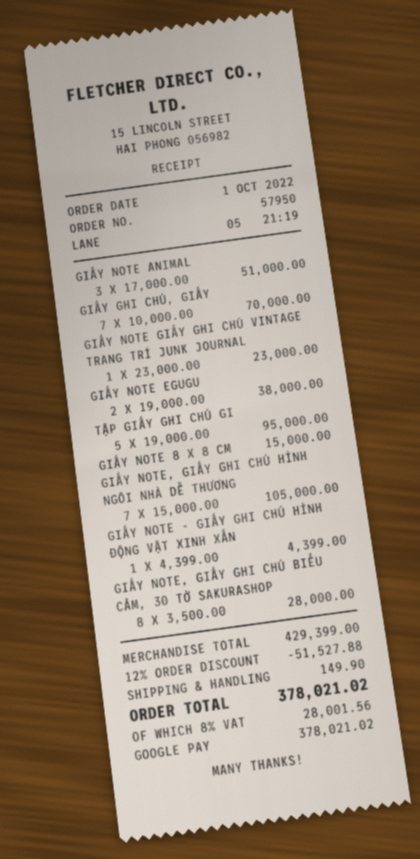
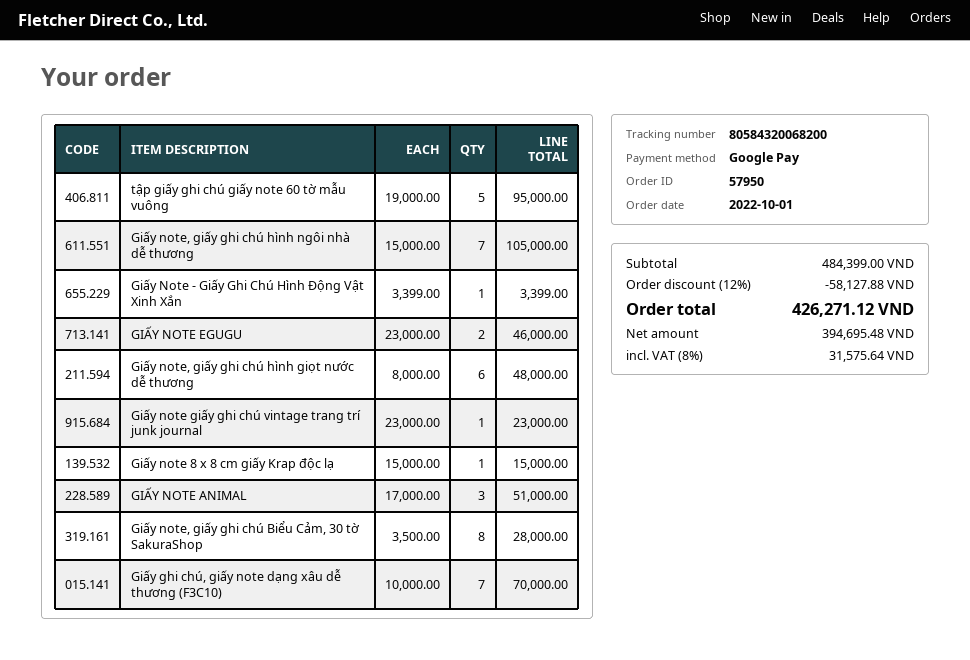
GIẤY NOTE EGUGU: 2 x 19000.00 = 38000.00 -> 2 x 23000.00 = 46000.00
GIẤY NOTE - GIẤY GHI CHÚ HÌNH ĐỘNG VẬT XINH XẮN: 1 x 4399.00 = 4399.00 -> 1 x 3399.00 = 3399.00
Giấy note, giấy ghi chú hình giọt nước dễ thương: none -> 6 x 8000.00 = 48000.00
subtotal: 429399.00 -> 484399.00
discount: 12% = 51527.88 -> 12% = 58127.88
shipping: 149.90 -> none
tax: 8% = 28001.56 -> 8% = 31575.64
total: 378021.02 -> 426271.12

